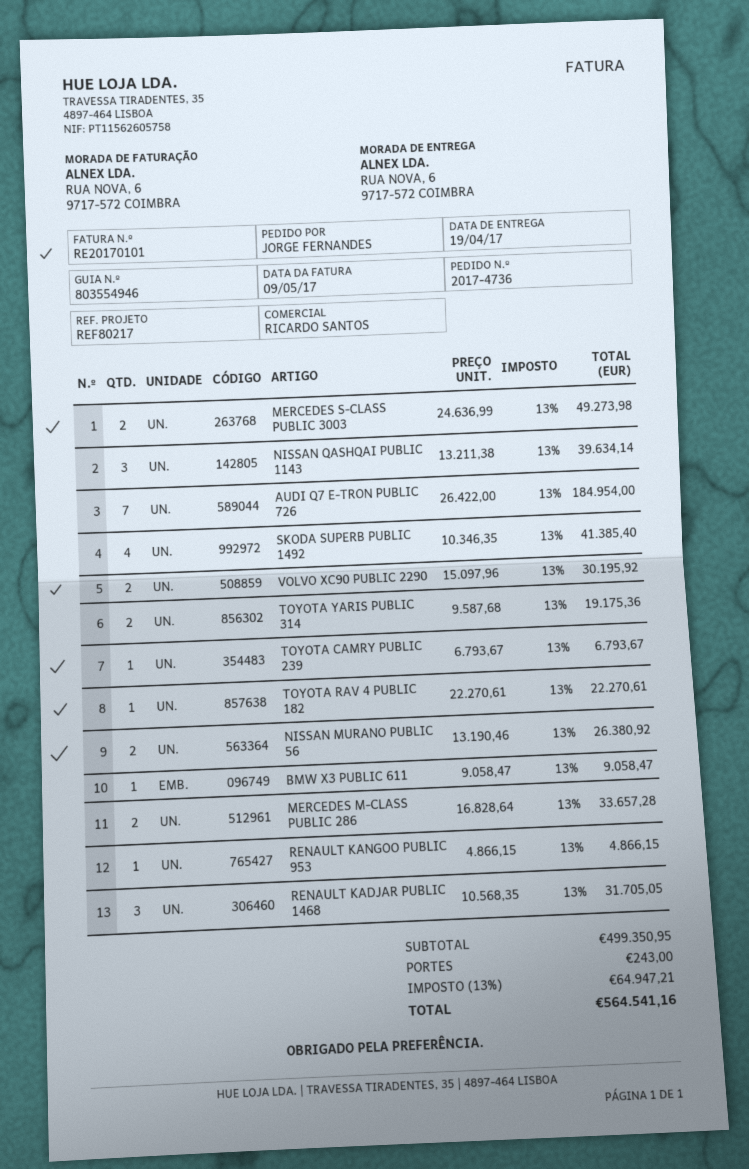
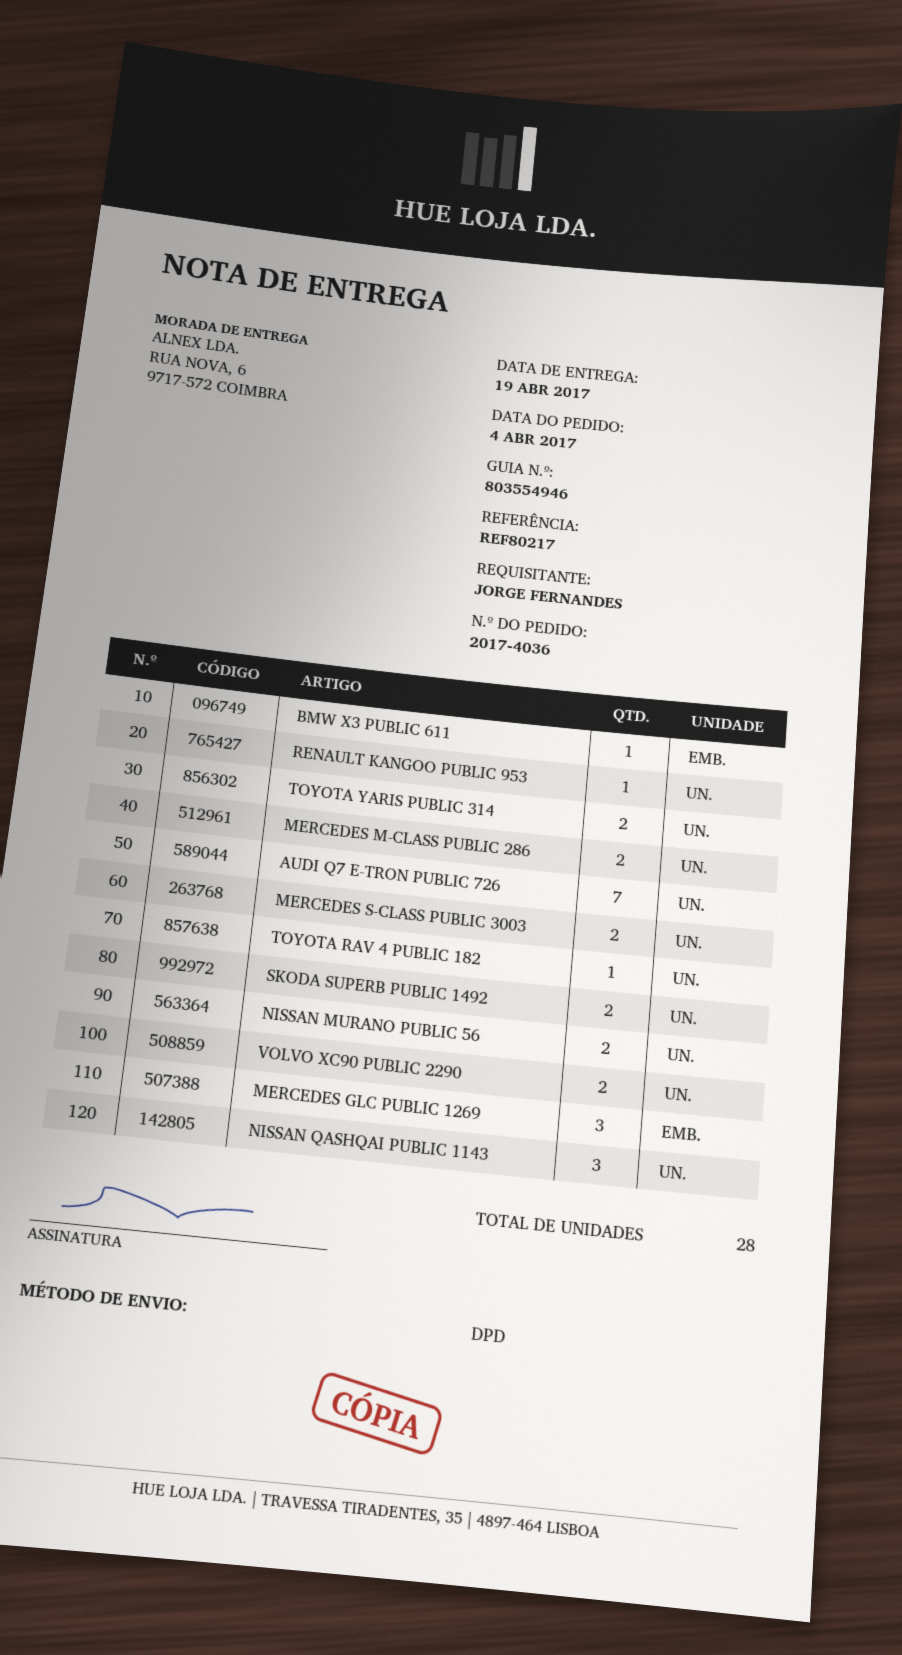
order number: 2017-4736 -> 2017-4036
SKODA SUPERB PUBLIC 1492: 4 -> 2
TOYOTA CAMRY PUBLIC 239: 1 -> none
RENAULT KADJAR PUBLIC 1468: 3 -> none
MERCEDES GLC PUBLIC 1269: none -> 3

